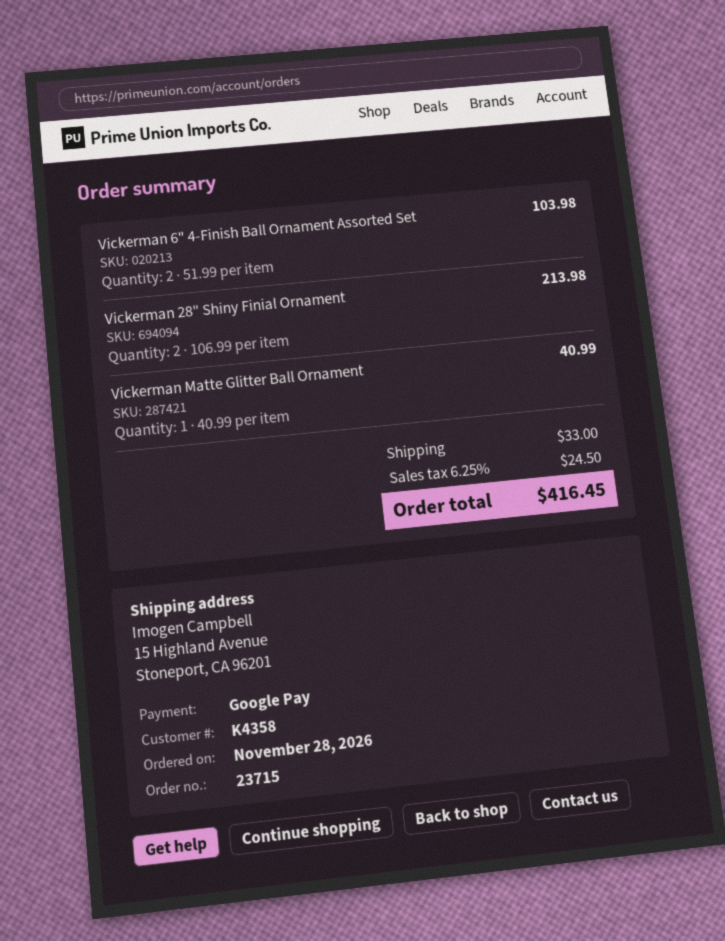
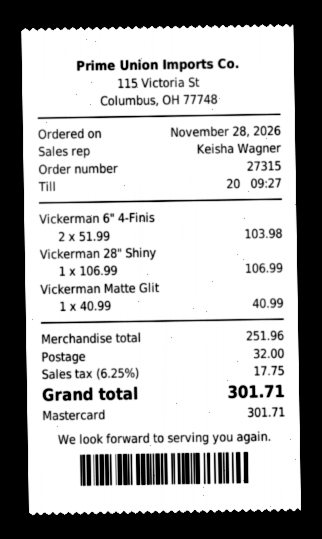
order number: 23715 -> 27315
payment method: Google Pay -> Mastercard
Vickerman 28" Shiny Finial Ornament: 2 x 106.99 = 213.98 -> 1 x 106.99 = 106.99
shipping: 33.00 -> 32.00
tax: 6.25% = 24.50 -> 6.25% = 17.75
total: 416.45 -> 301.71

